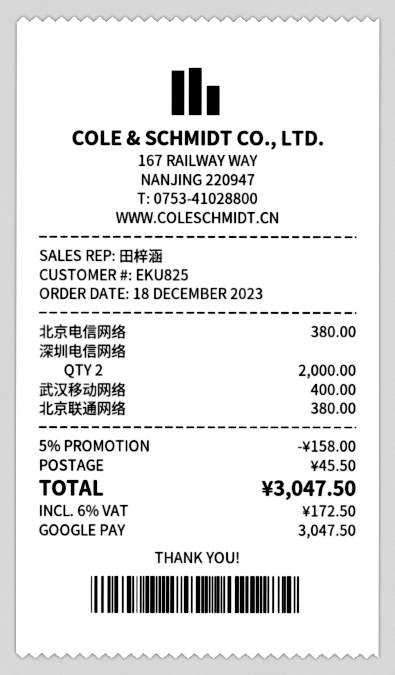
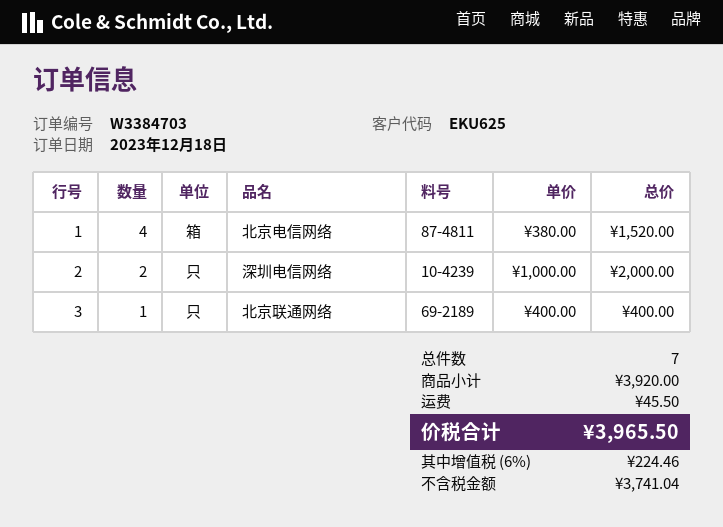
customer number: EKU825 -> EKU625
北京电信网络: 1 for 380.00 -> 4 for 1520.00
武汉移动网络: 1 for 400.00 -> none
北京联通网络: 1 for 380.00 -> 1 for 400.00
discount: 5% = 158.00 -> none
tax: 6% = 172.50 -> 6% = 224.46
total: 3047.50 -> 3965.50

